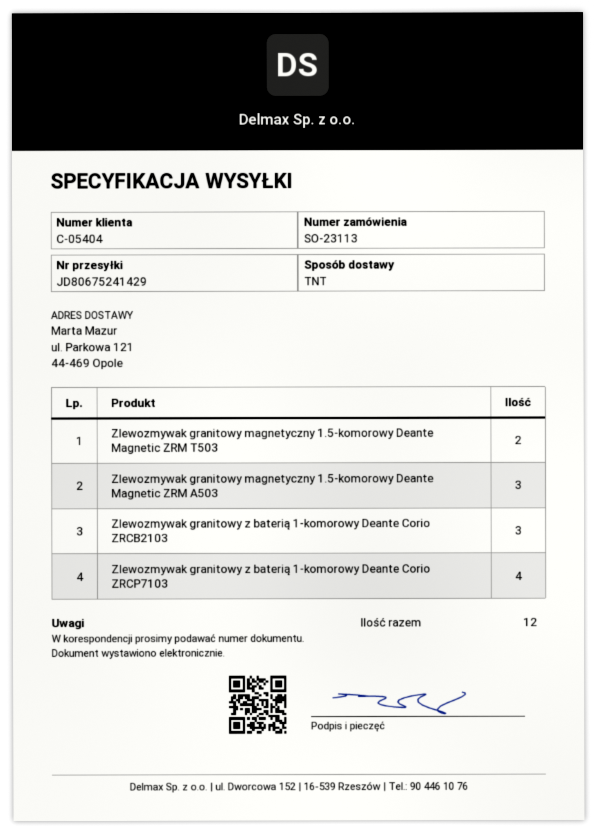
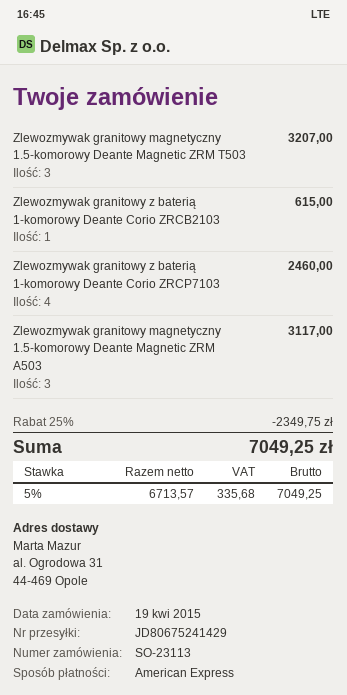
ship to: ul. Parkowa 121, 44-469 Opole -> al. Ogrodowa 31, 44-469 Opole
Zlewozmywak granitowy magnetyczny 1.5-komorowy Deante Magnetic ZRM T503: 2 -> 3
Zlewozmywak granitowy z baterią 1-komorowy Deante Corio ZRCB2103: 3 -> 1

